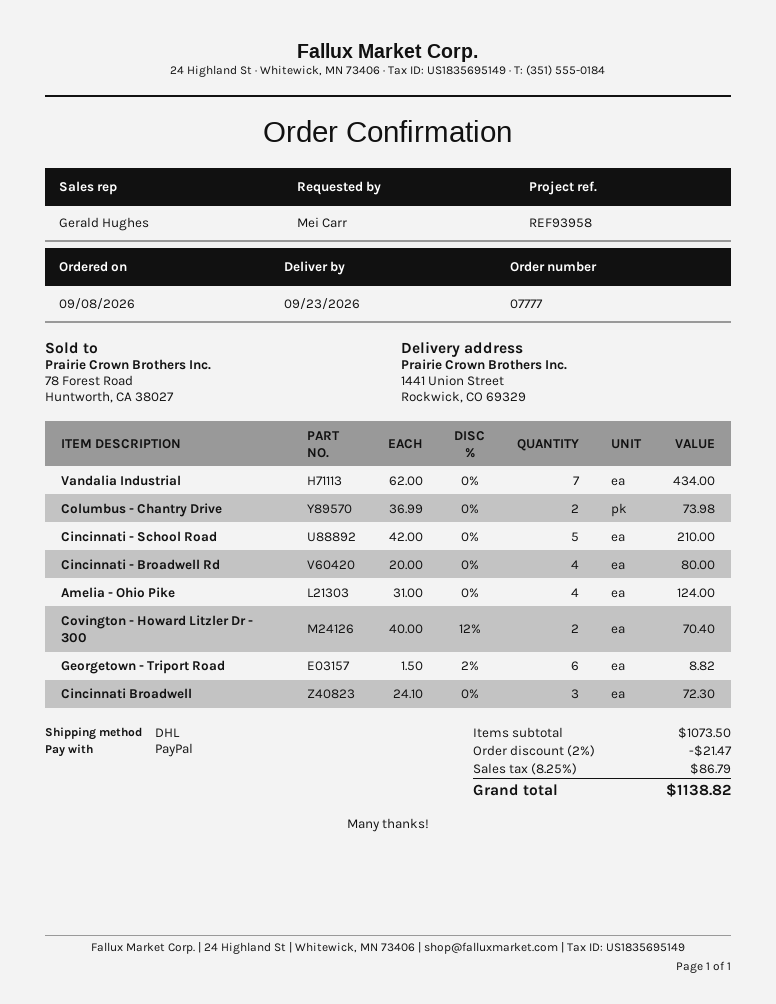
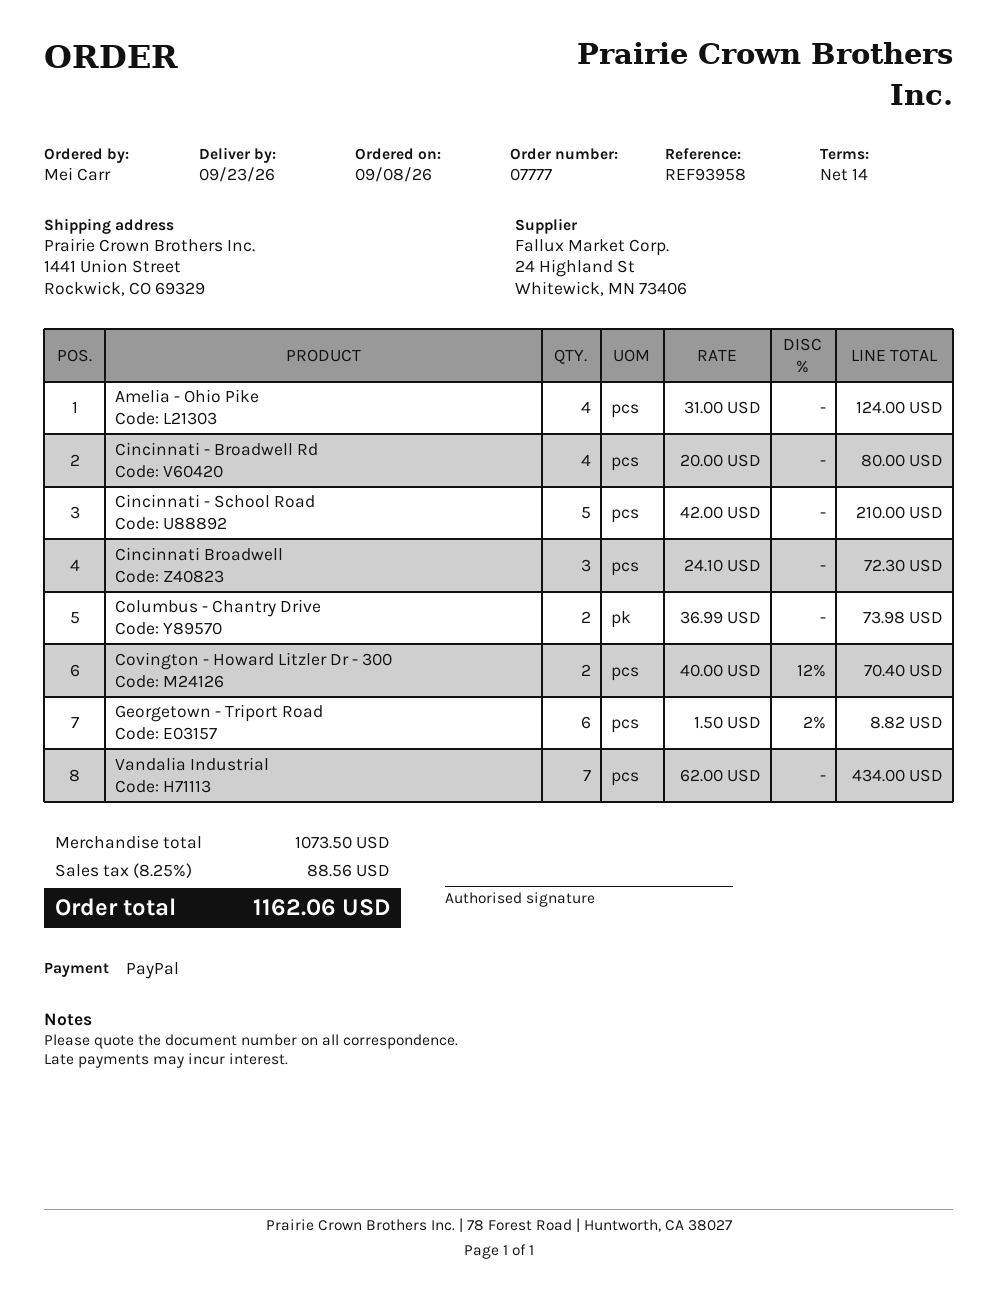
discount: 2% = 21.47 -> none
tax: 8.25% = 86.79 -> 8.25% = 88.56
total: 1138.82 -> 1162.06

